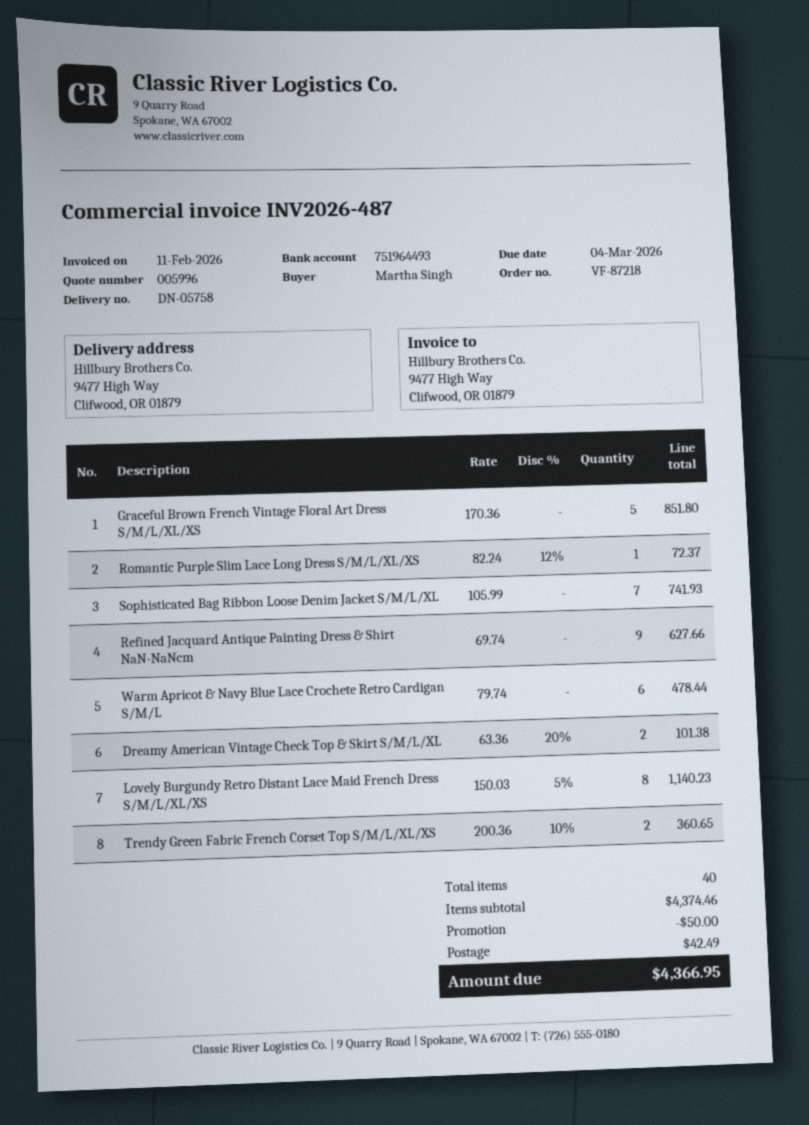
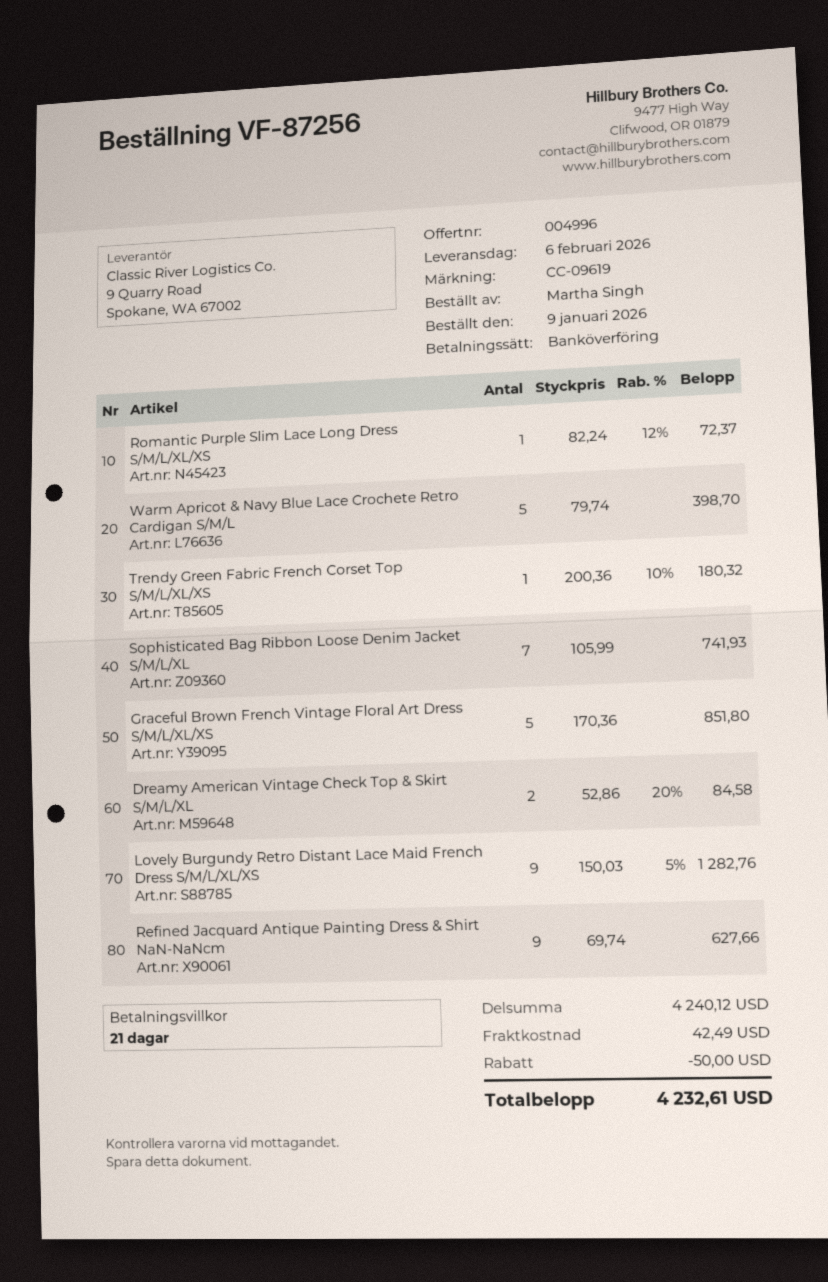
quote number: 005996 -> 004996
order number: VF-87218 -> VF-87256
Warm Apricot & Navy Blue Lace Crochete Retro Cardigan S/M/L: 6 x 79.74 = 478.44 -> 5 x 79.74 = 398.70
Dreamy American Vintage Check Top & Skirt S/M/L/XL: 2 x 63.36 - 20% = 101.38 -> 2 x 52.86 - 20% = 84.58
Lovely Burgundy Retro Distant Lace Maid French Dress S/M/L/XL/XS: 8 x 150.03 - 5% = 1140.23 -> 9 x 150.03 - 5% = 1282.76
Trendy Green Fabric French Corset Top S/M/L/XL/XS: 2 x 200.36 - 10% = 360.65 -> 1 x 200.36 - 10% = 180.32
subtotal: 4374.46 -> 4240.12
total: 4366.95 -> 4232.61

